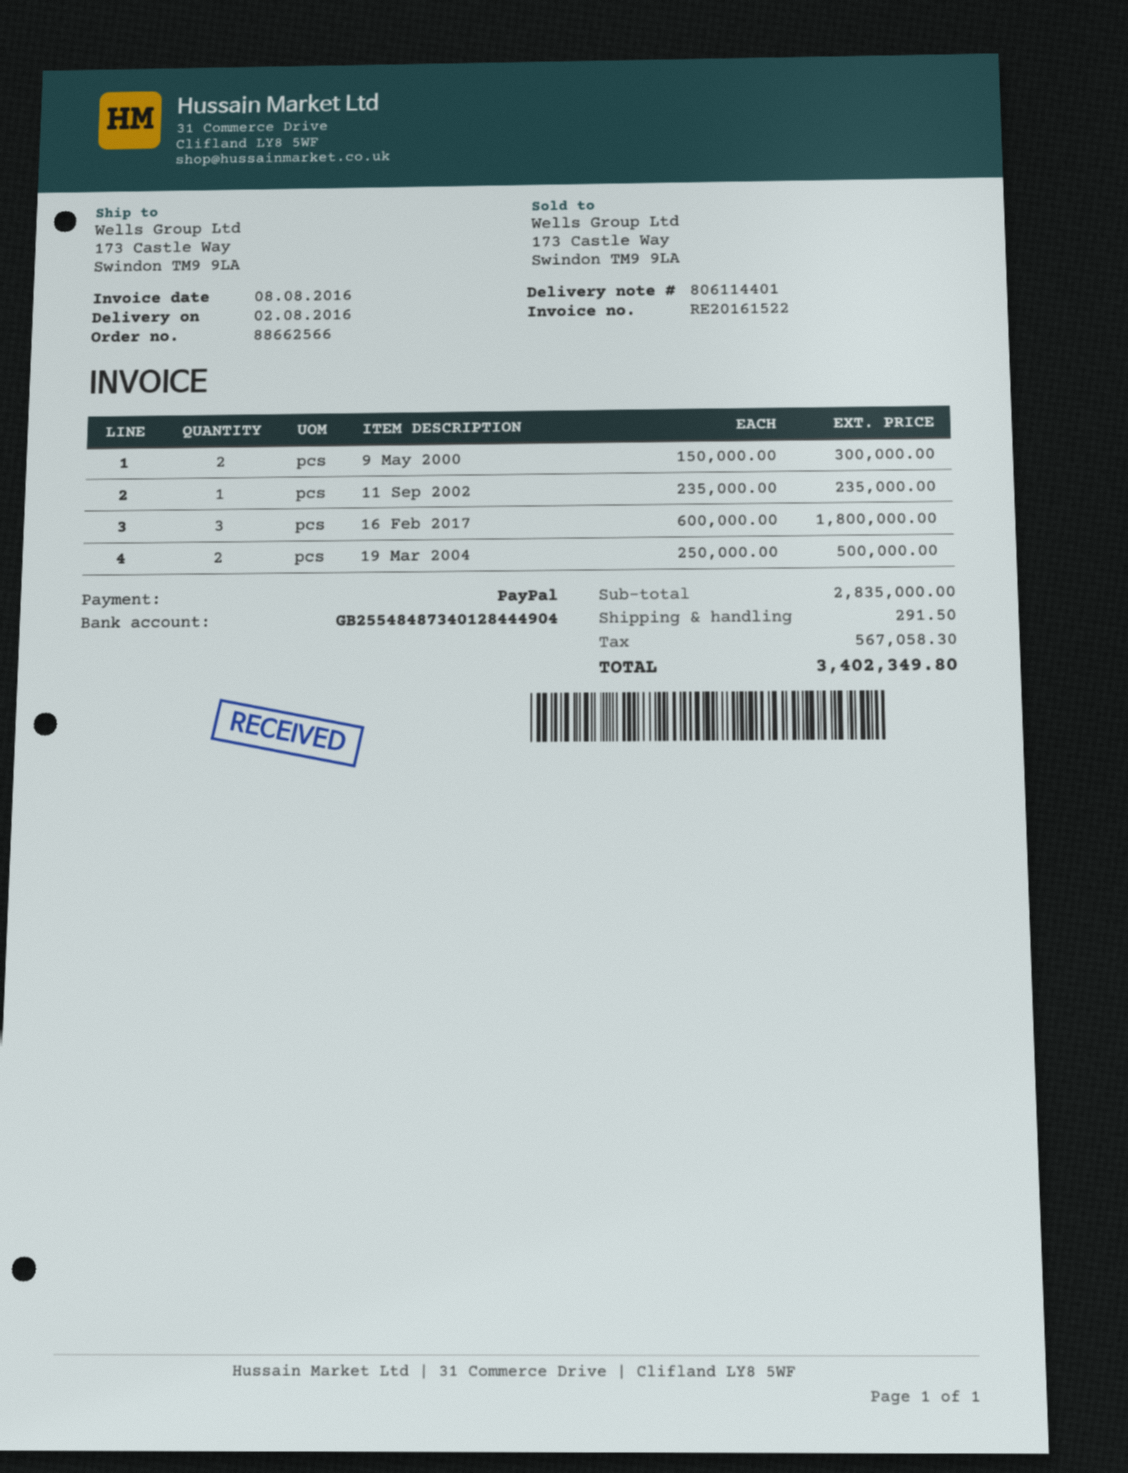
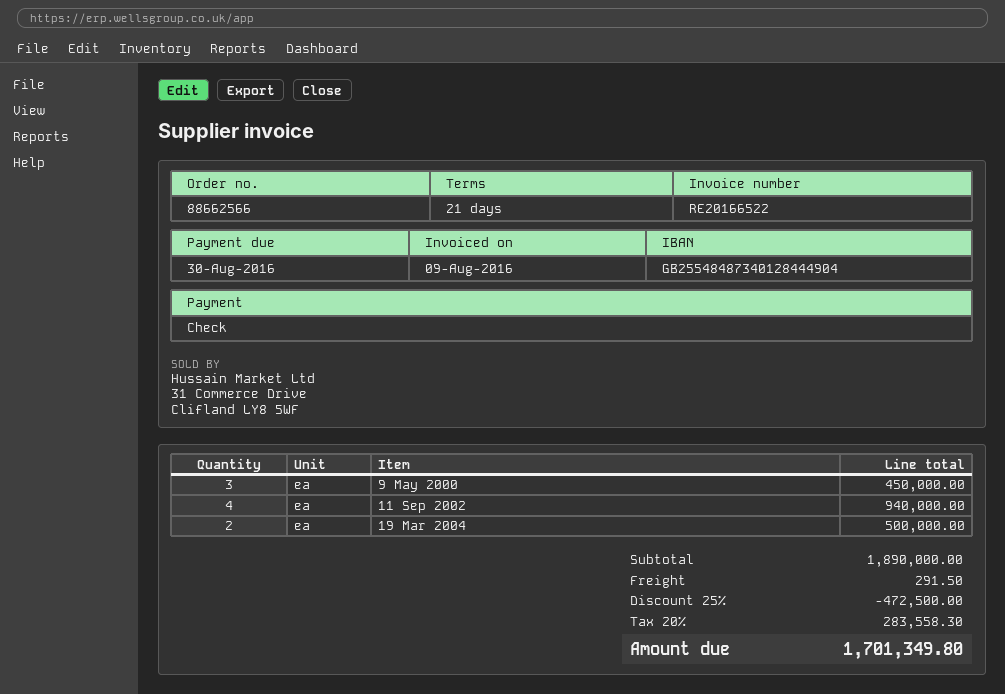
invoice number: RE20161522 -> RE20166522
invoice date: 2016-08-08 -> 2016-08-09
payment method: PayPal -> cheque
9 May 2000: 2 for 300000.00 -> 3 for 450000.00
11 Sep 2002: 1 for 235000.00 -> 4 for 940000.00
16 Feb 2017: 3 for 1800000.00 -> none
subtotal: 2835000.00 -> 1890000.00
discount: none -> 25% = 472500.00
tax: 567058.30 -> 283558.30
total: 3402349.80 -> 1701349.80

